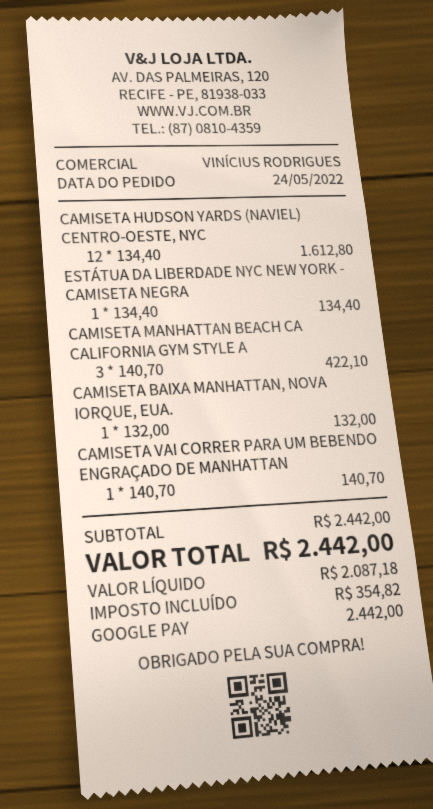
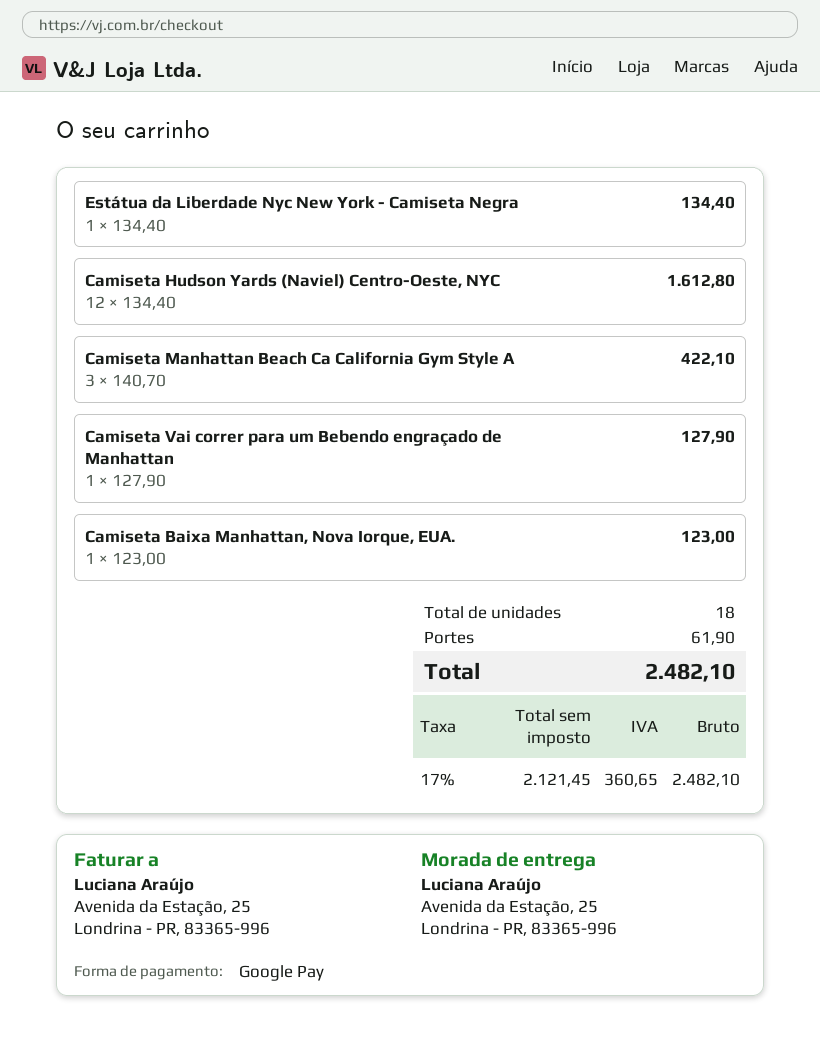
CAMISETA BAIXA MANHATTAN, NOVA IORQUE, EUA.: 1 x 132.00 = 132.00 -> 1 x 123.00 = 123.00
CAMISETA VAI CORRER PARA UM BEBENDO ENGRAÇADO DE MANHATTAN: 1 x 140.70 = 140.70 -> 1 x 127.90 = 127.90
shipping: none -> 61.90
net: 2087.18 -> 2121.45
tax: 354.82 -> 360.65
total: 2442.00 -> 2482.10

